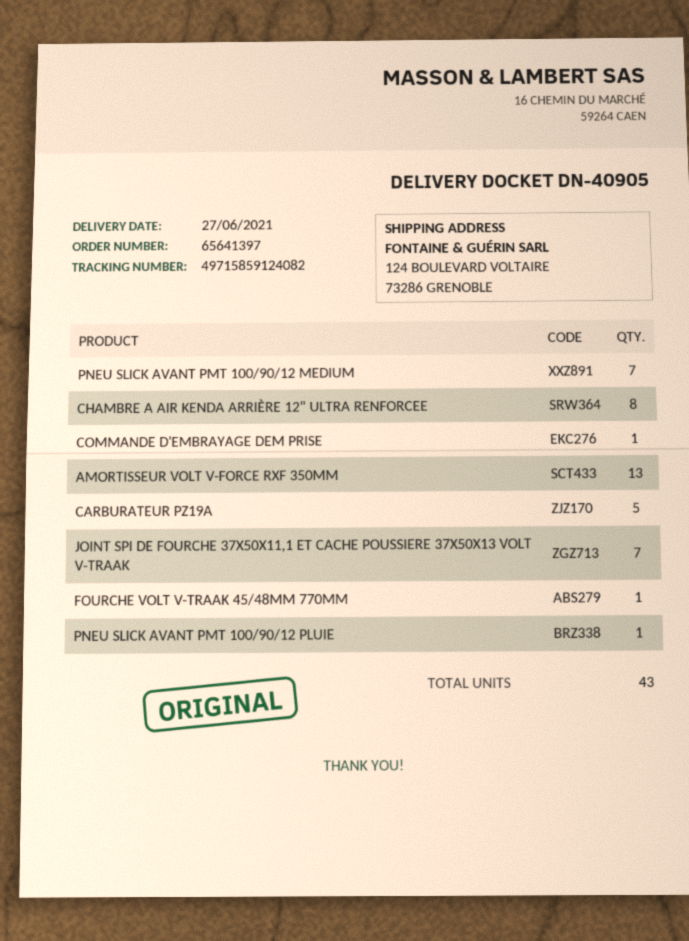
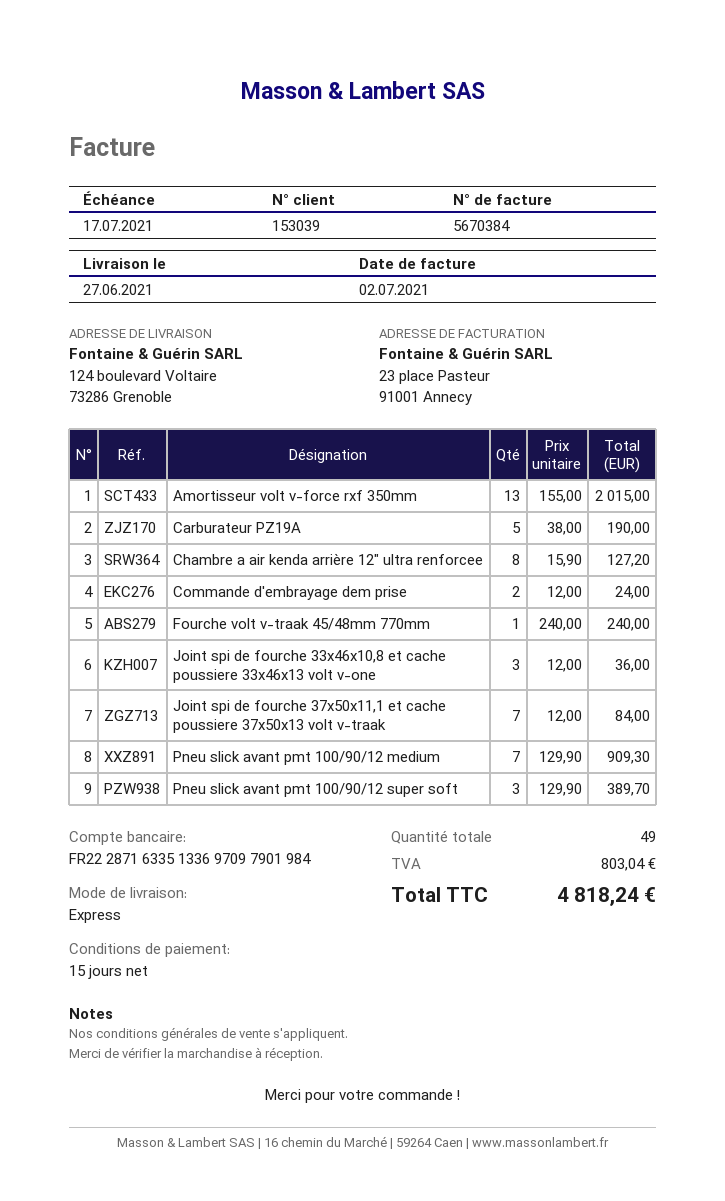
COMMANDE D'EMBRAYAGE DEM PRISE: 1 -> 2
PNEU SLICK AVANT PMT 100/90/12 PLUIE: 1 -> none
Joint spi de fourche 33x46x10,8 et cache poussiere 33x46x13 volt v-one: none -> 3
Pneu slick avant pmt 100/90/12 super soft: none -> 3
total quantity: 43 -> 49

